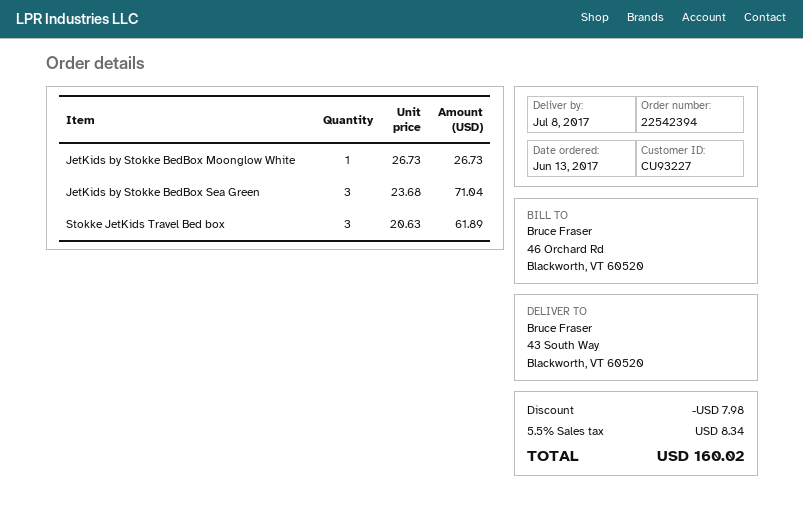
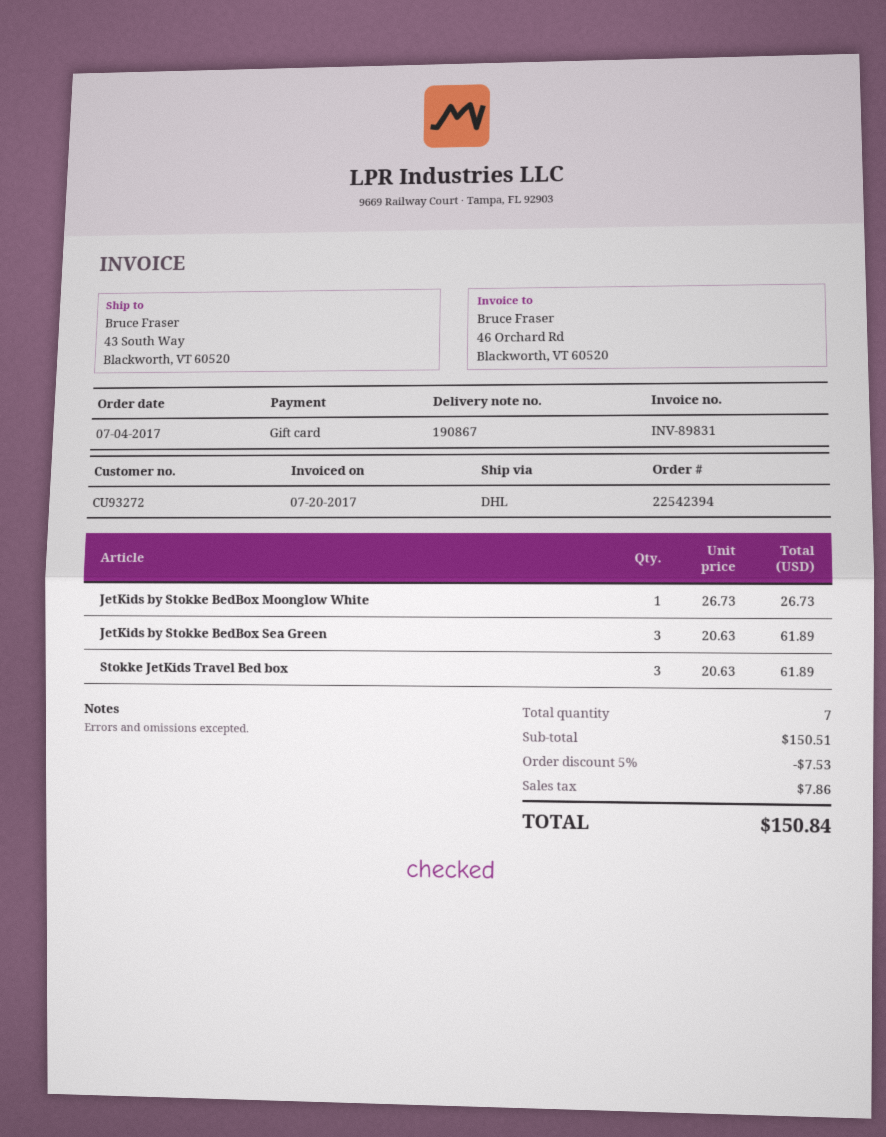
order date: 2017-06-13 -> 2017-07-04
customer number: CU93227 -> CU93272
JetKids by Stokke BedBox Sea Green: 3 x 23.68 = 71.04 -> 3 x 20.63 = 61.89
discount: 7.98 -> 7.53
tax: 8.34 -> 7.86
total: 160.02 -> 150.84

